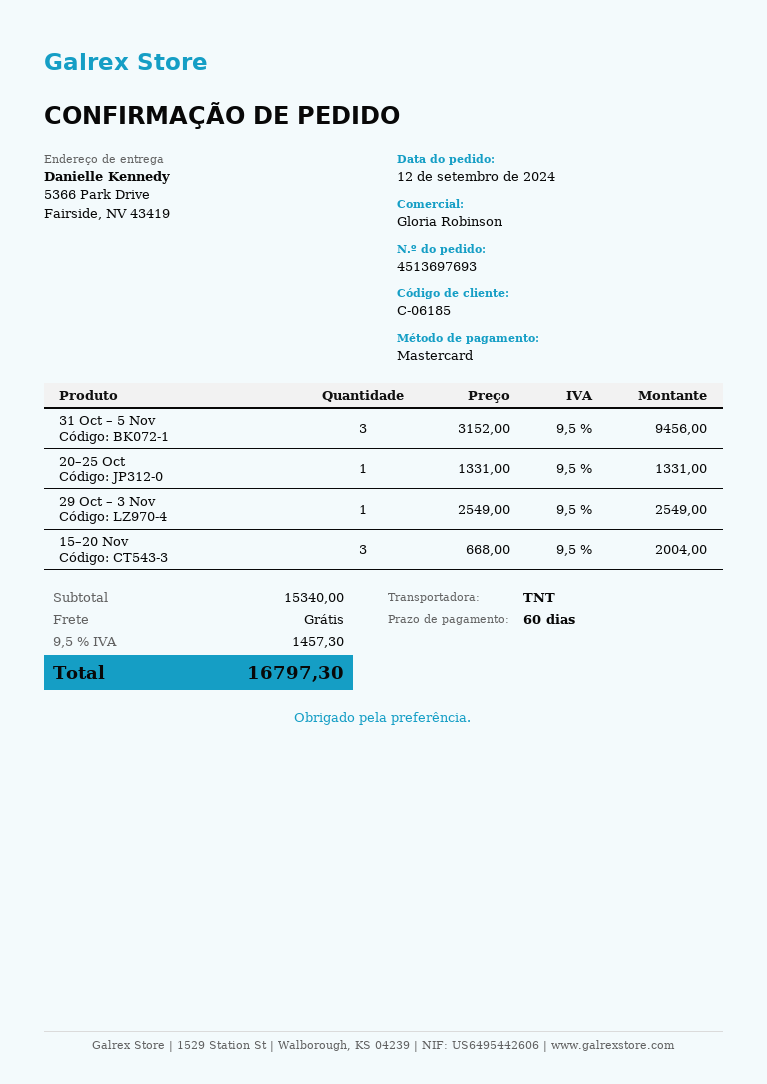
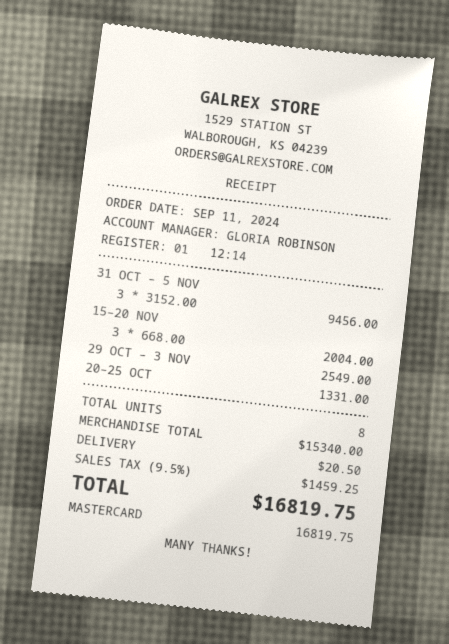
order date: 2024-09-12 -> 2024-09-11
shipping: 0.00 -> 20.50
tax: 9.5% = 1457.30 -> 9.5% = 1459.25
total: 16797.30 -> 16819.75

